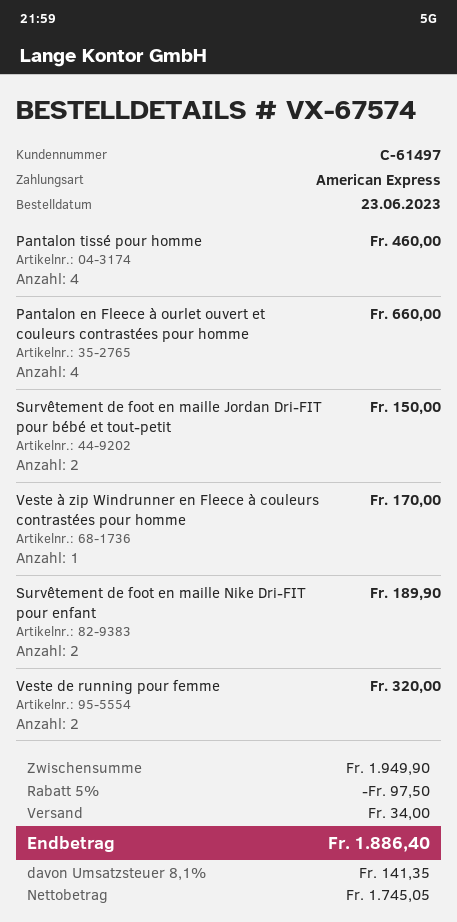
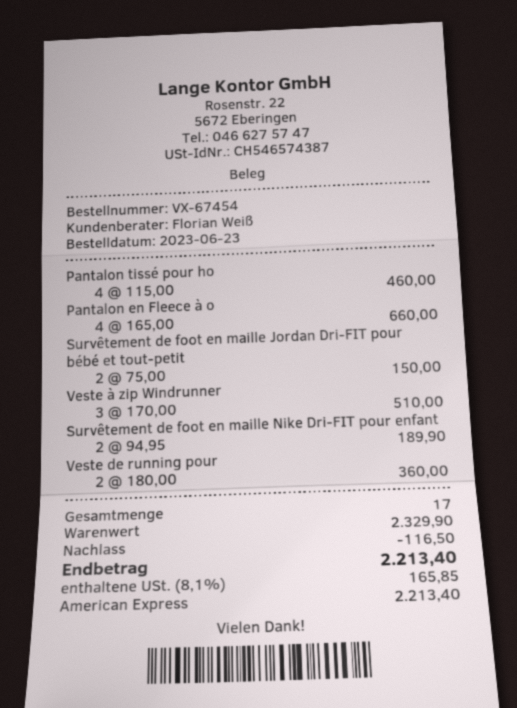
order number: VX-67574 -> VX-67454
Veste à zip Windrunner en Fleece à couleurs contrastées pour homme: 1 for 170.00 -> 3 for 510.00
Veste de running pour femme: 2 for 320.00 -> 2 for 360.00
subtotal: 1949.90 -> 2329.90
discount: 97.50 -> 116.50
shipping: 34.00 -> none
tax: 8.1% = 141.35 -> 8.1% = 165.85
total: 1886.40 -> 2213.40

